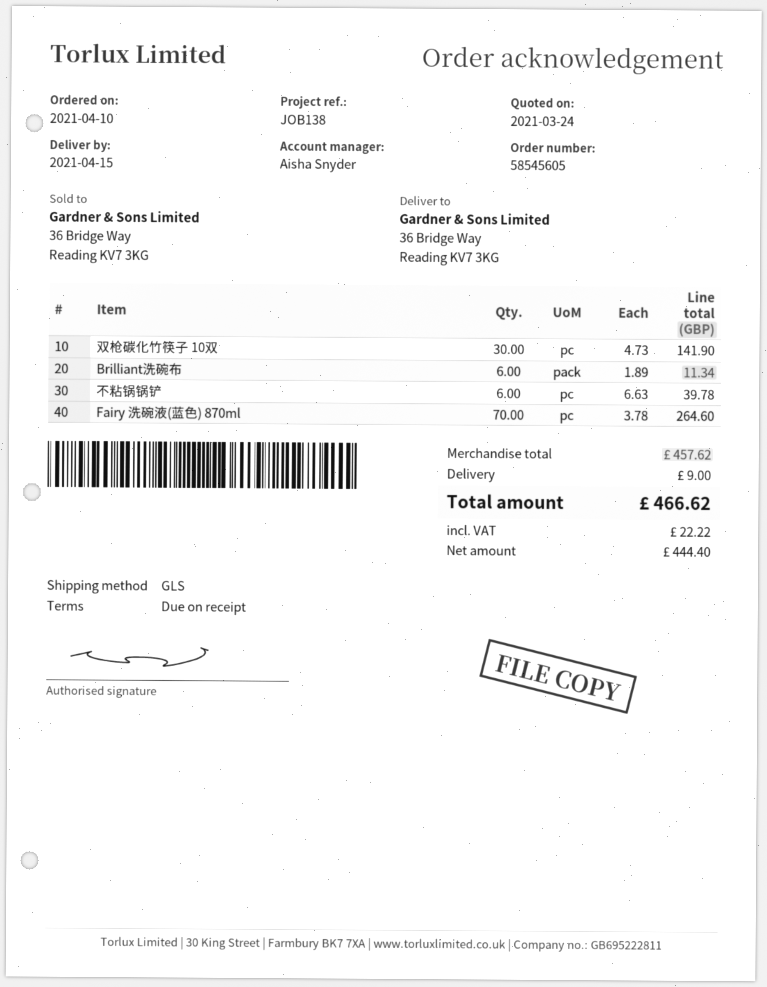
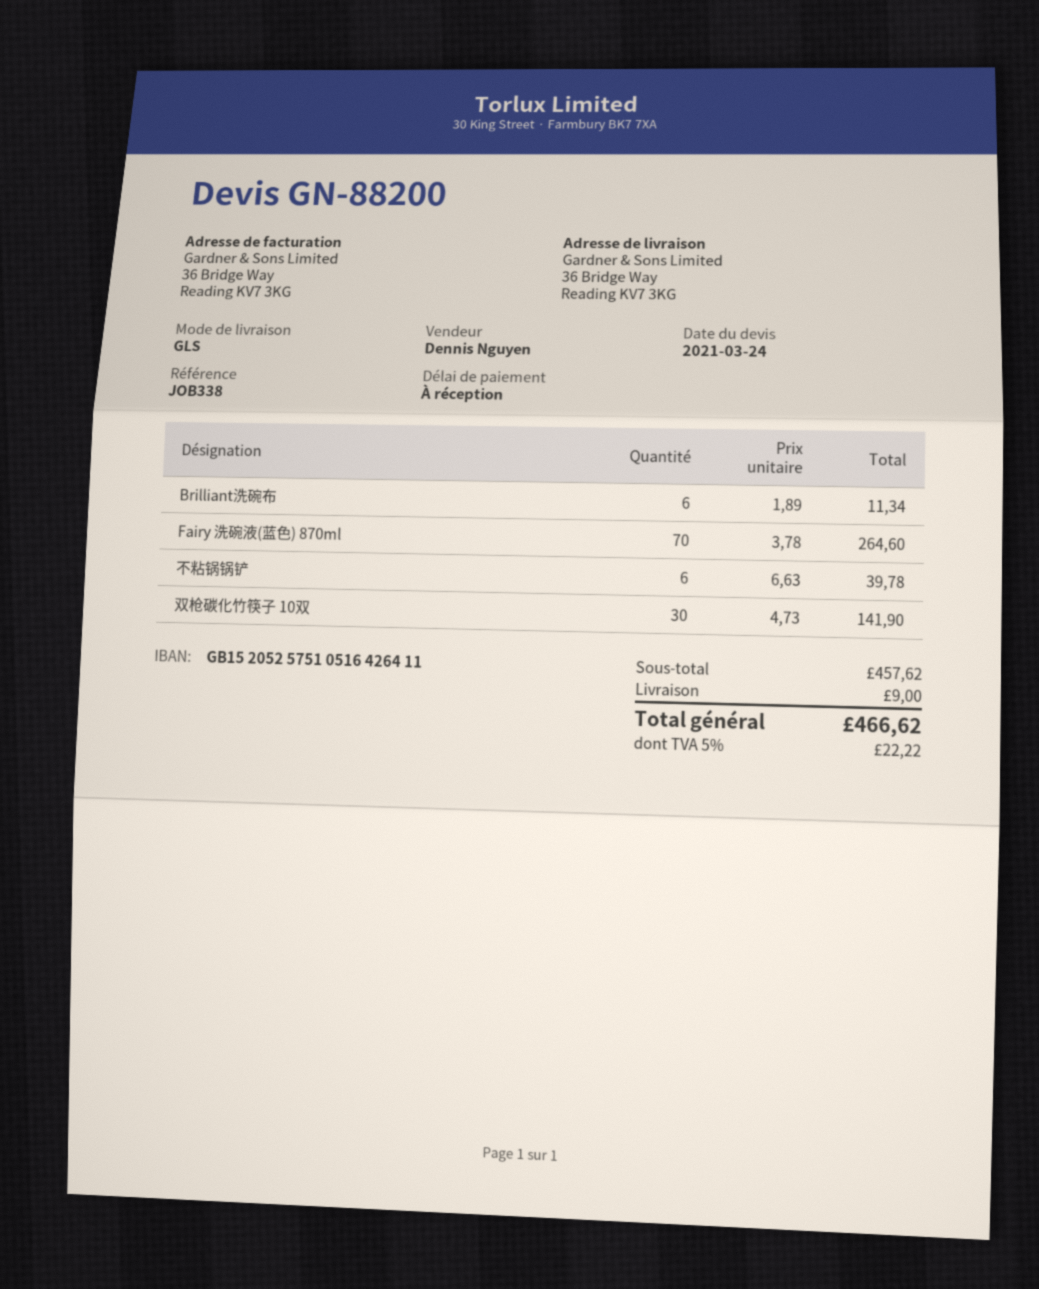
reference: JOB138 -> JOB338
sales rep: Aisha Snyder -> Dennis Nguyen

